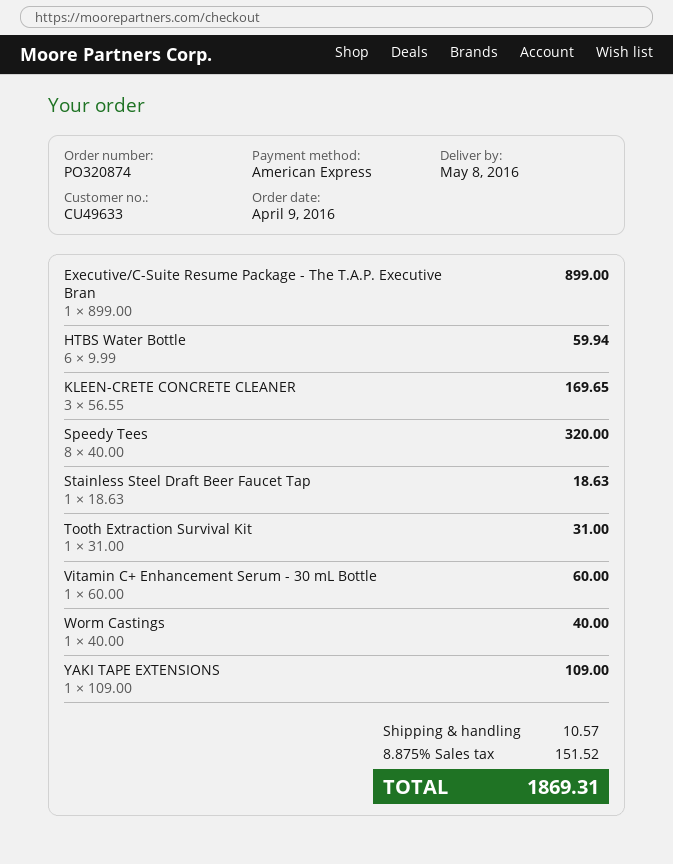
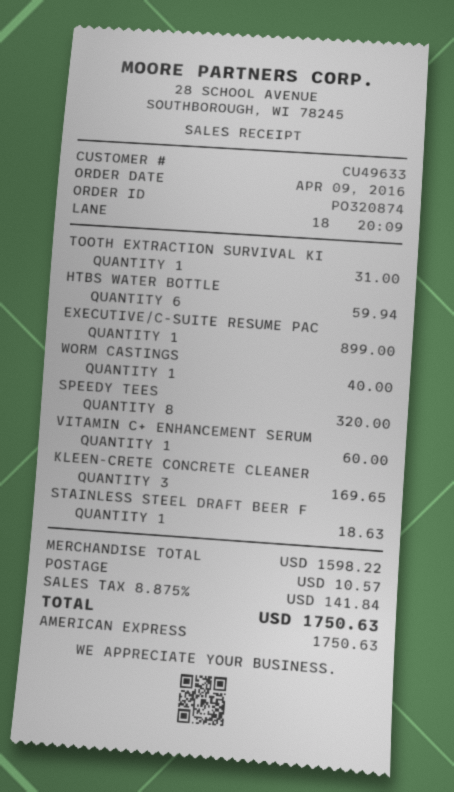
YAKI TAPE EXTENSIONS: 1 for 109.00 -> none
tax: 8.875% = 151.52 -> 8.875% = 141.84
total: 1869.31 -> 1750.63

